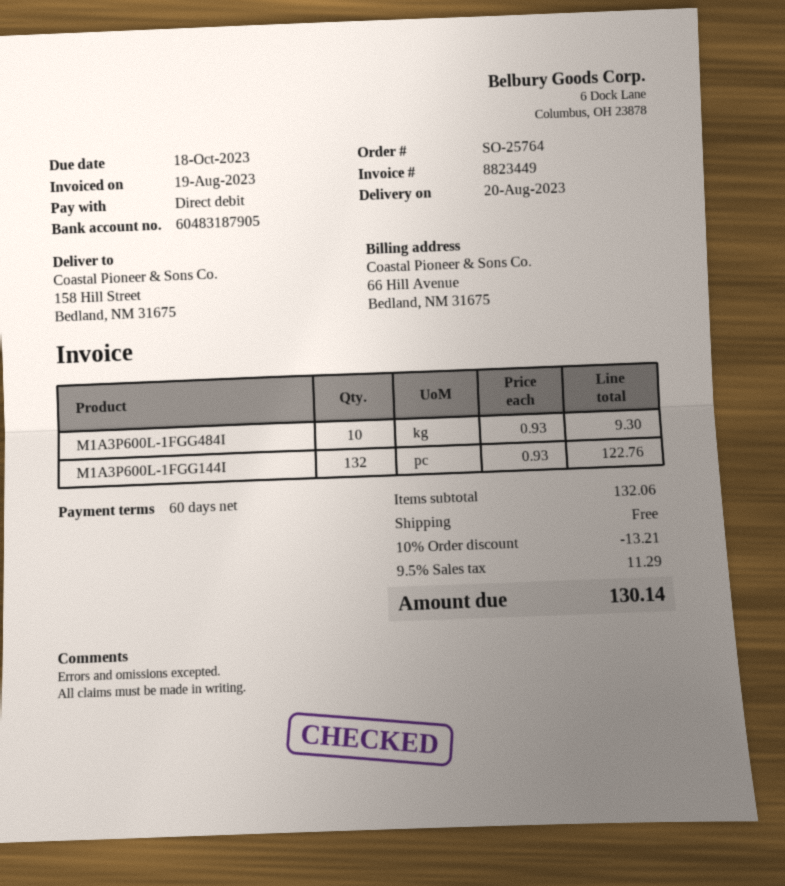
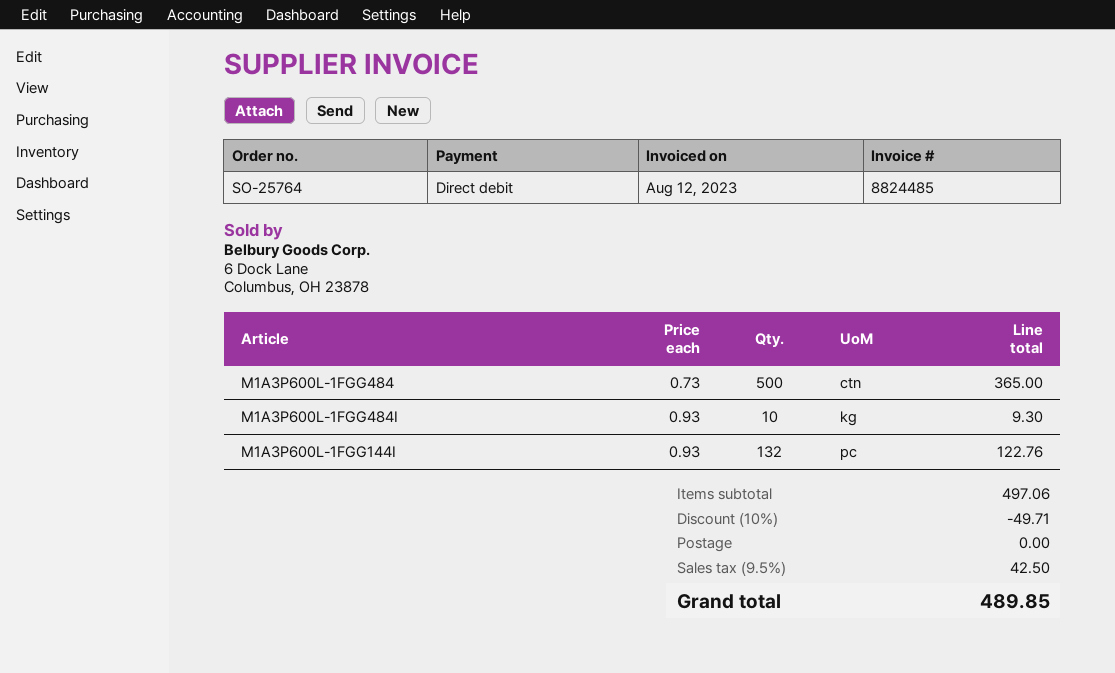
invoice number: 8823449 -> 8824485
invoice date: 2023-08-19 -> 2023-08-12
M1A3P600L-1FGG484: none -> 500 x 0.73 = 365.00
subtotal: 132.06 -> 497.06
discount: 10% = 13.21 -> 10% = 49.71
tax: 9.5% = 11.29 -> 9.5% = 42.50
total: 130.14 -> 489.85

